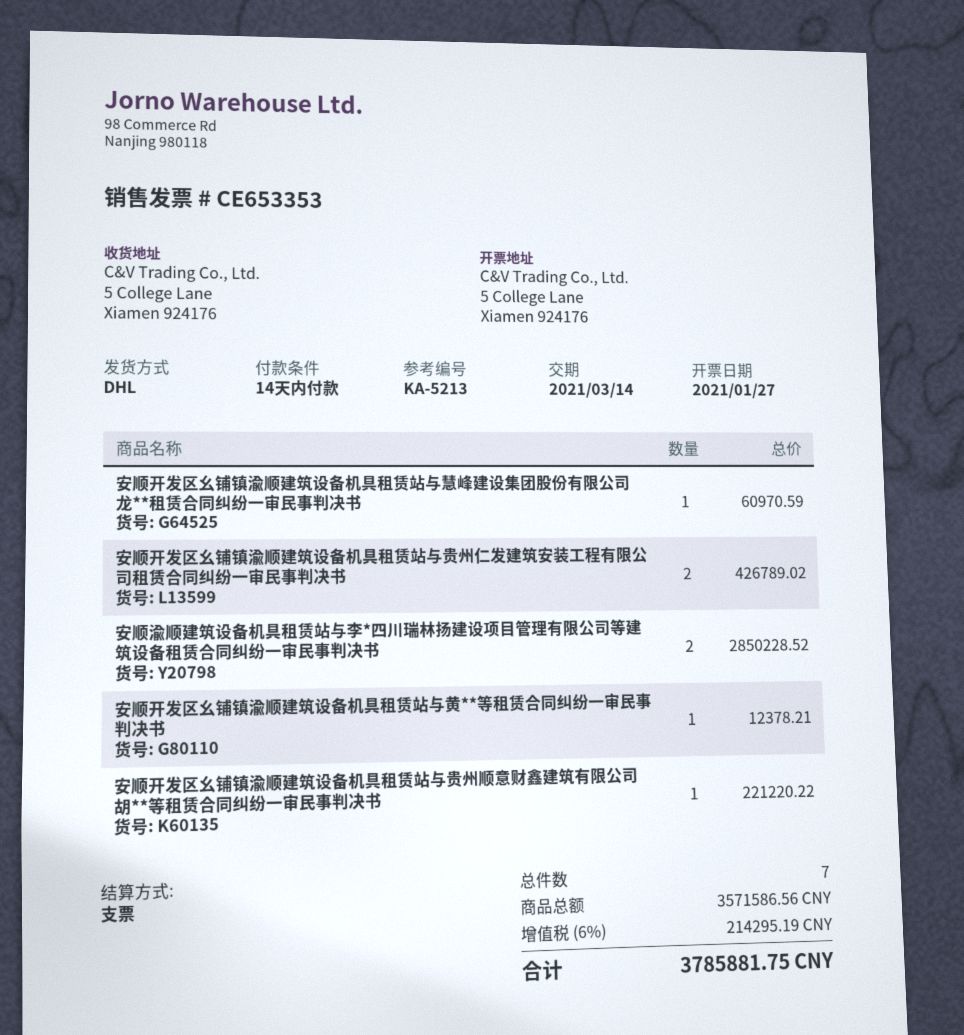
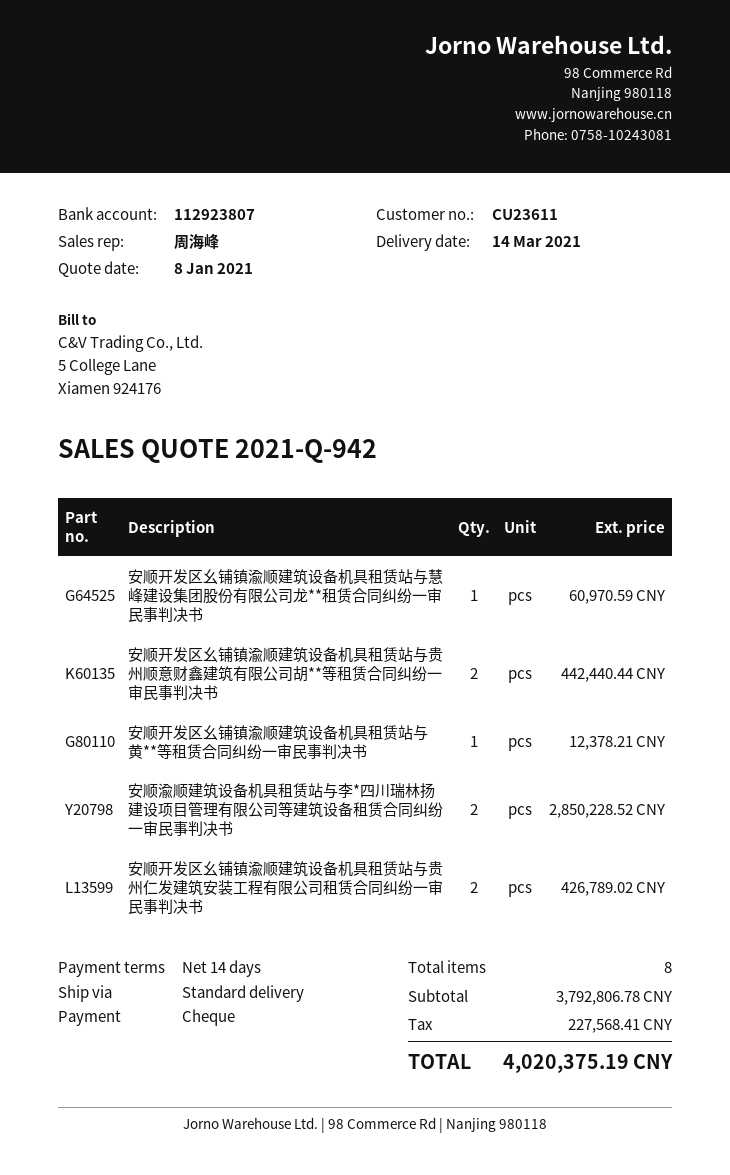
shipping method: DHL -> standard
安顺开发区幺铺镇渝顺建筑设备机具租赁站与贵州顺意财鑫建筑有限公司胡**等租赁合同纠纷一审民事判决书: 1 for 221220.22 -> 2 for 442440.44
total quantity: 7 -> 8
subtotal: 3571586.56 -> 3792806.78
tax: 214295.19 -> 227568.41
total: 3785881.75 -> 4020375.19

